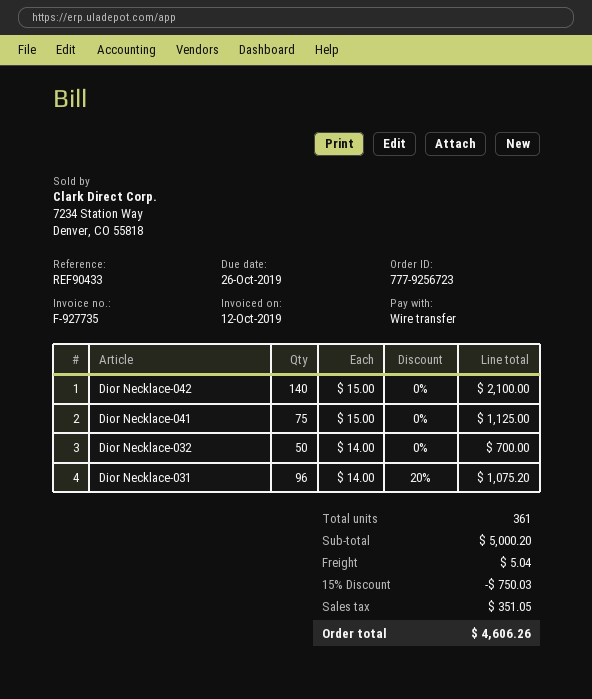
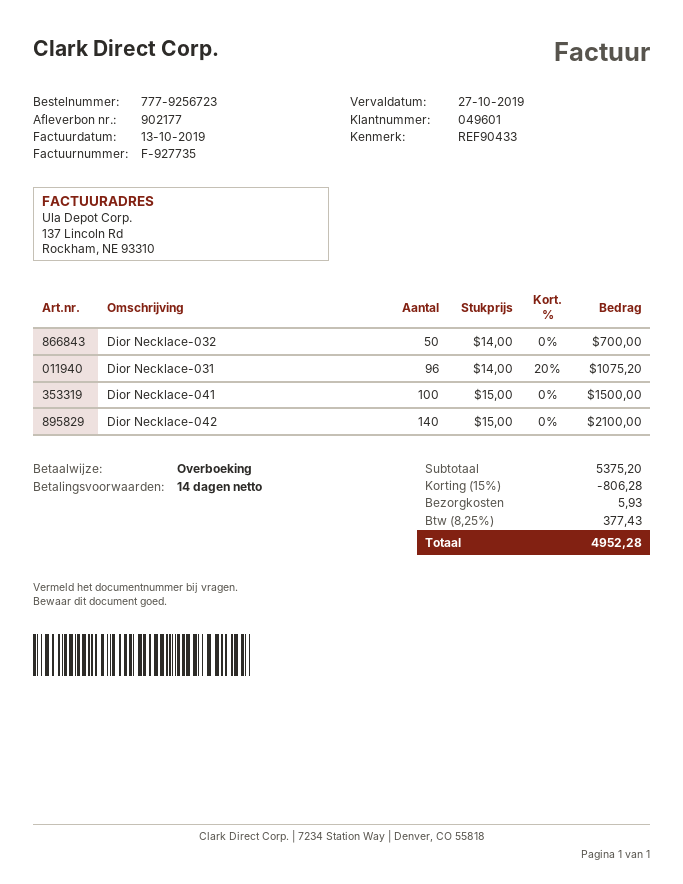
invoice date: 2019-10-12 -> 2019-10-13
due date: 2019-10-26 -> 2019-10-27
Dior Necklace-041: 75 x 15.00 = 1125.00 -> 100 x 15.00 = 1500.00
subtotal: 5000.20 -> 5375.20
discount: 15% = 750.03 -> 15% = 806.28
shipping: 5.04 -> 5.93
tax: 351.05 -> 377.43
total: 4606.26 -> 4952.28

